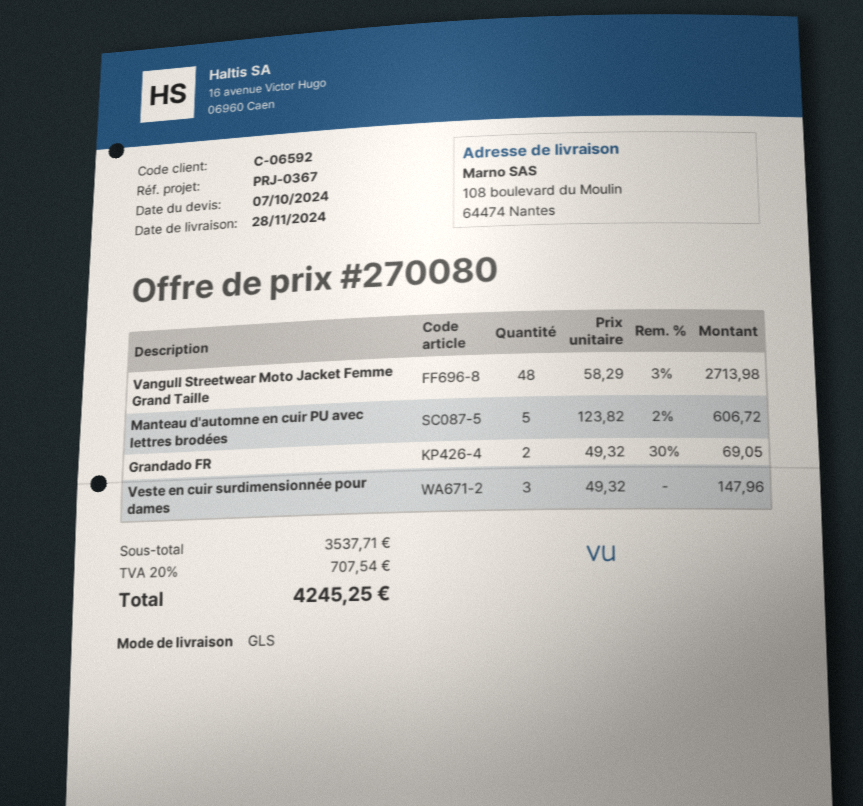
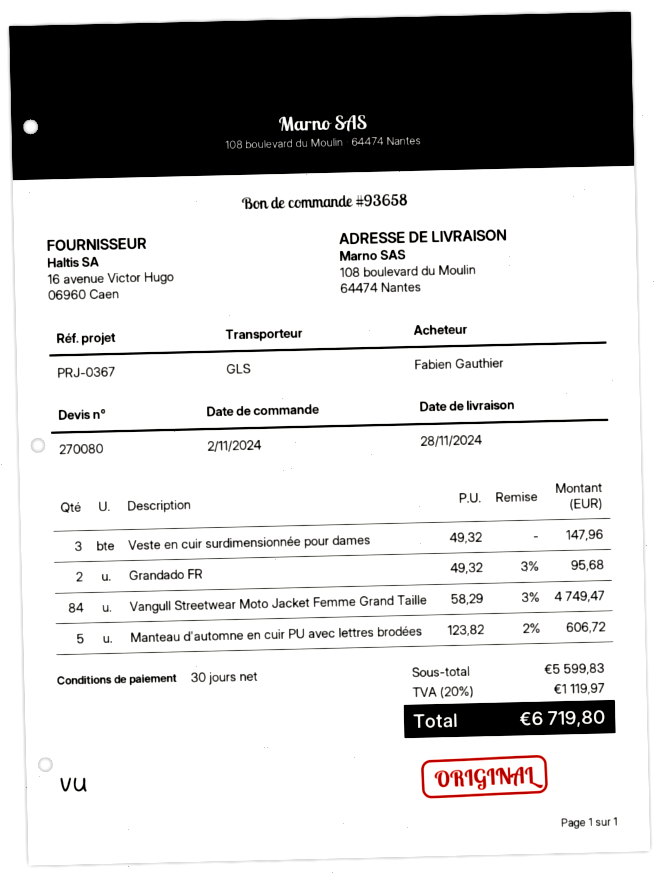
Vangull Streetwear Moto Jacket Femme Grand Taille: 48 x 58.29 - 3% = 2713.98 -> 84 x 58.29 - 3% = 4749.47
Grandado FR: 2 x 49.32 - 30% = 69.05 -> 2 x 49.32 - 3% = 95.68
subtotal: 3537.71 -> 5599.83
tax: 20% = 707.54 -> 20% = 1119.97
total: 4245.25 -> 6719.80

